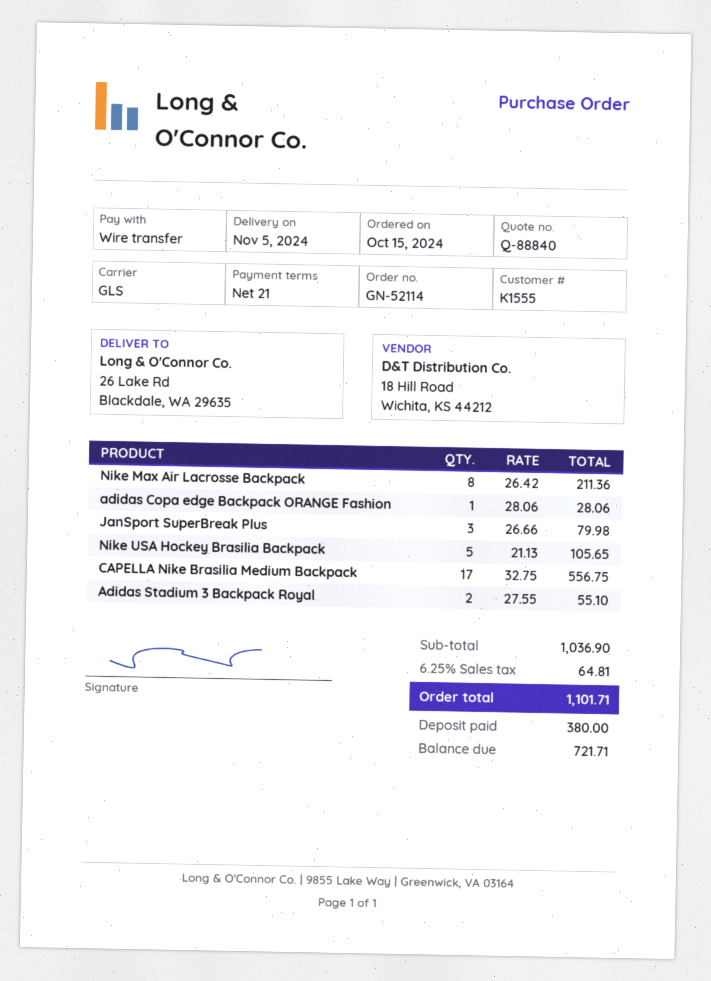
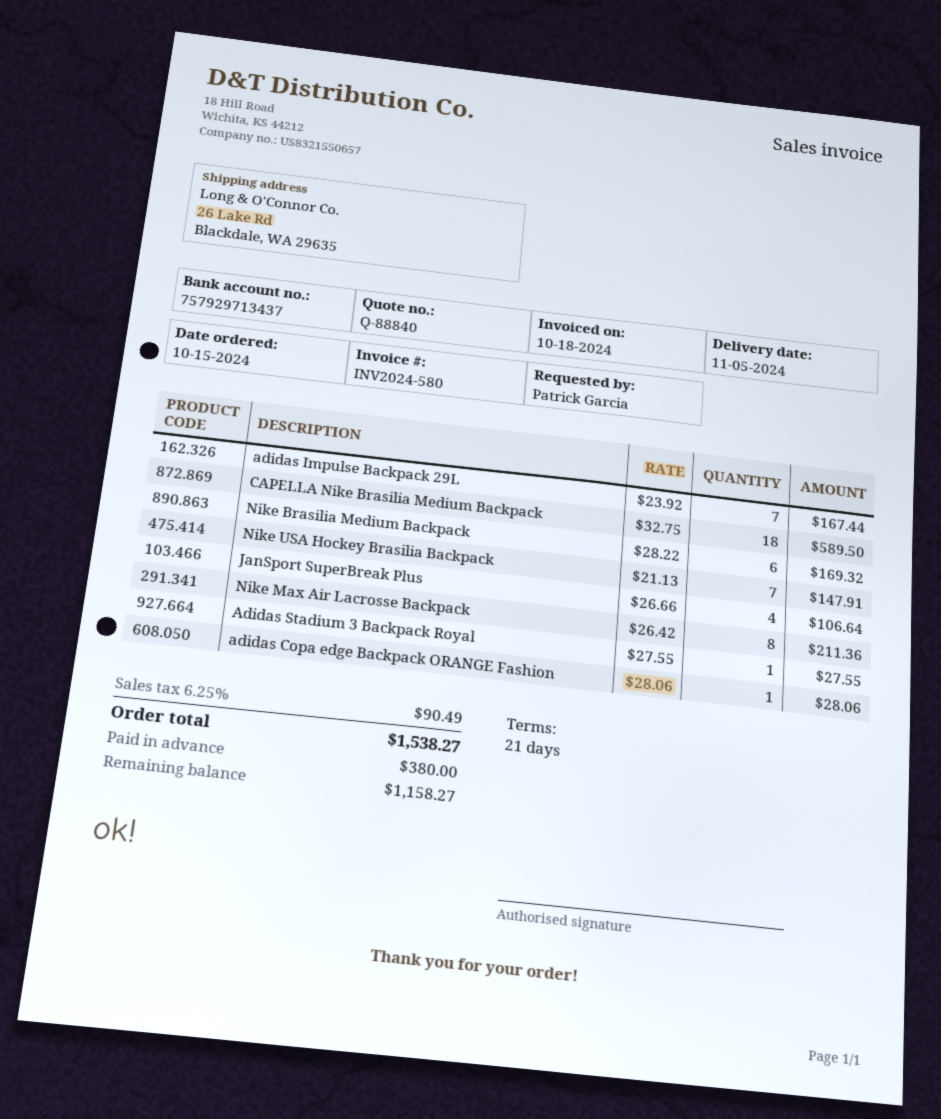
JanSport SuperBreak Plus: 3 x 26.66 = 79.98 -> 4 x 26.66 = 106.64
Nike USA Hockey Brasilia Backpack: 5 x 21.13 = 105.65 -> 7 x 21.13 = 147.91
CAPELLA Nike Brasilia Medium Backpack: 17 x 32.75 = 556.75 -> 18 x 32.75 = 589.50
Adidas Stadium 3 Backpack Royal: 2 x 27.55 = 55.10 -> 1 x 27.55 = 27.55
adidas Impulse Backpack 29L: none -> 7 x 23.92 = 167.44
Nike Brasilia Medium Backpack: none -> 6 x 28.22 = 169.32
tax: 6.25% = 64.81 -> 6.25% = 90.49
total: 1101.71 -> 1538.27
balance: 721.71 -> 1158.27

